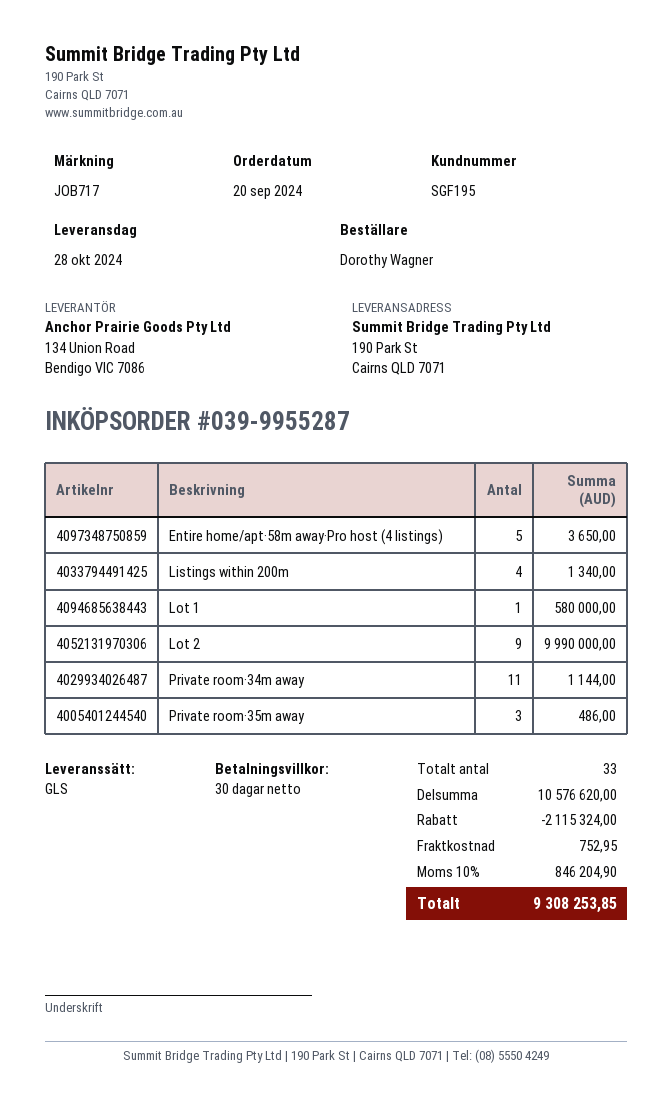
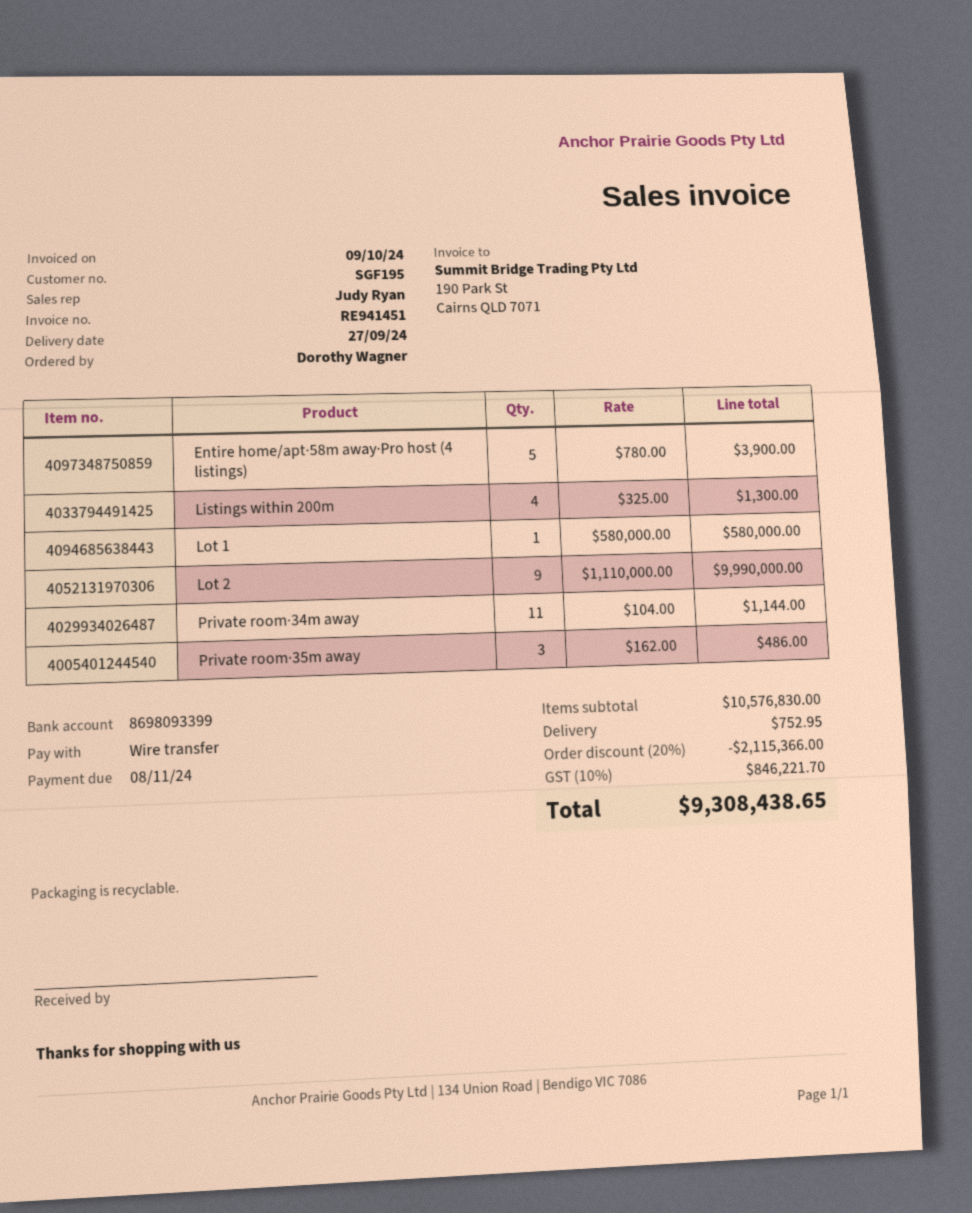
delivery date: 2024-10-28 -> 2024-09-27
Entire home/apt·58m away·Pro host (4 listings): 5 for 3650.00 -> 5 for 3900.00
Listings within 200m: 4 for 1340.00 -> 4 for 1300.00
subtotal: 10576620.00 -> 10576830.00
discount: 2115324.00 -> 2115366.00
tax: 10% = 846204.90 -> 10% = 846221.70
total: 9308253.85 -> 9308438.65

